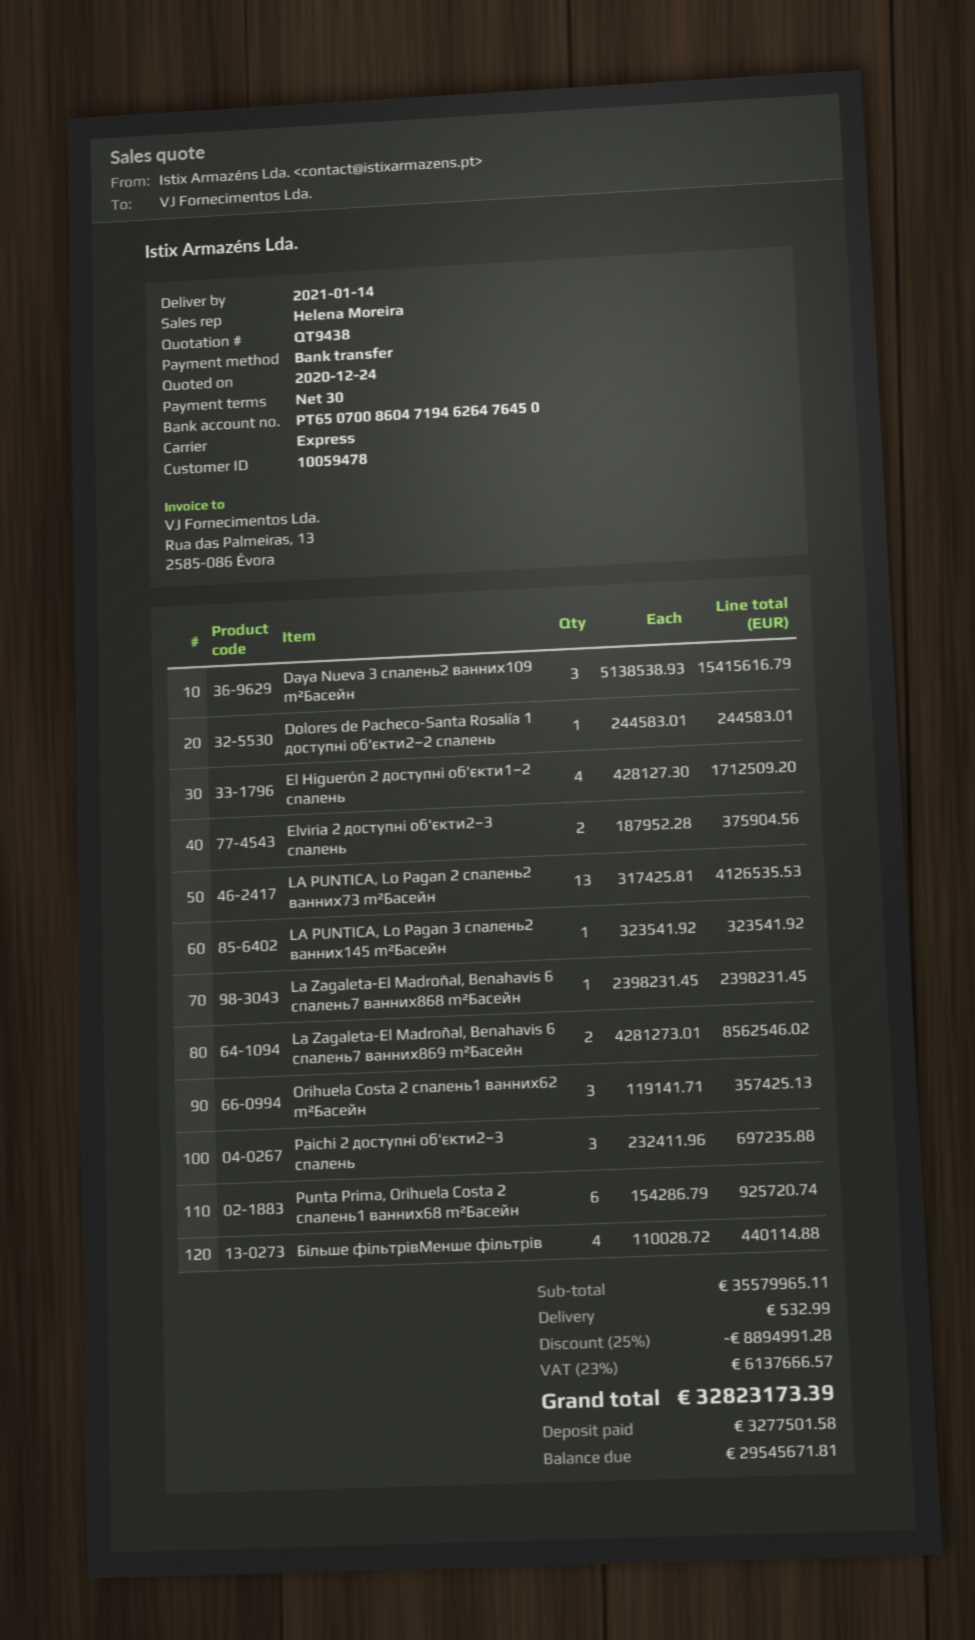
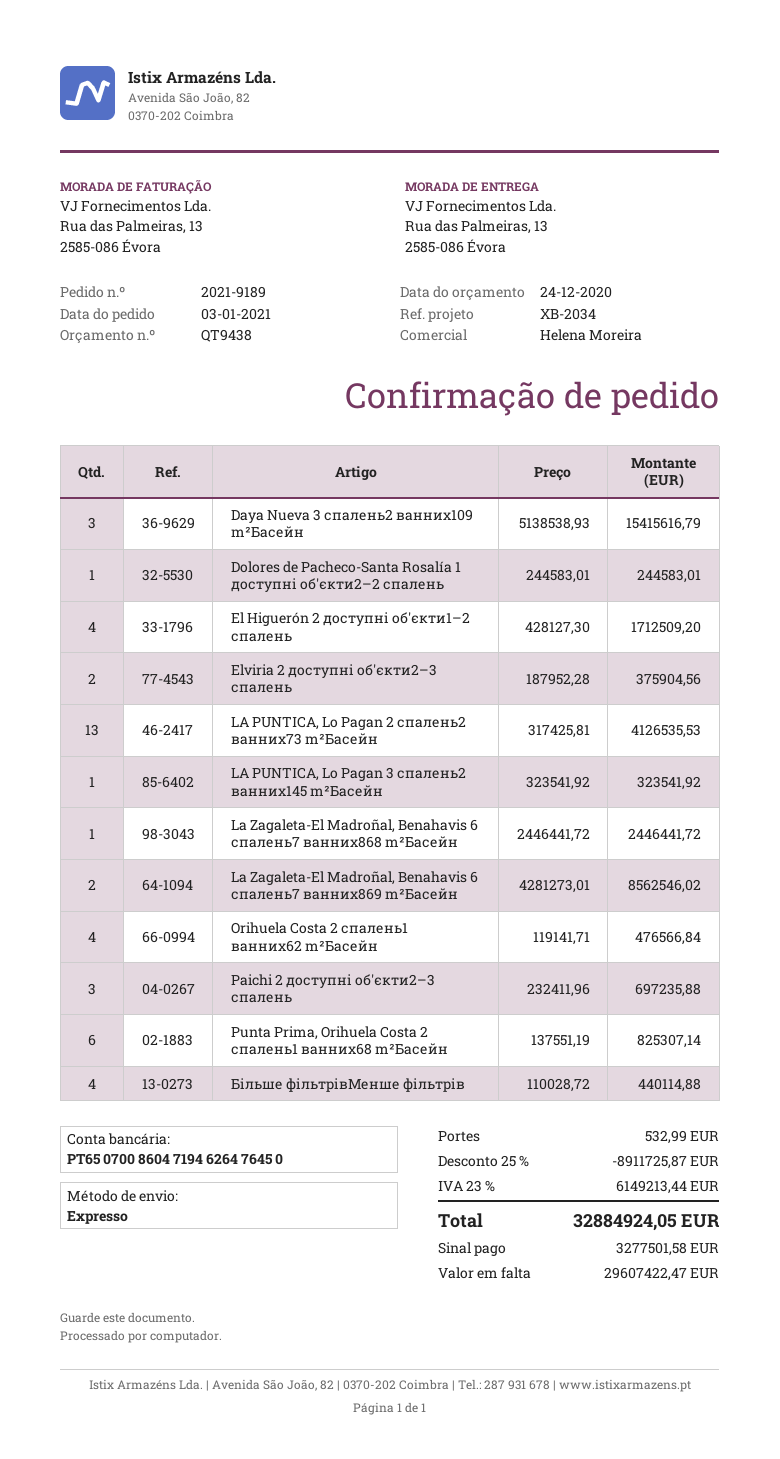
La Zagaleta-El Madroñal, Benahavis 6 спалень7 ванних868 m²Басейн: 1 x 2398231.45 = 2398231.45 -> 1 x 2446441.72 = 2446441.72
Orihuela Costa 2 спалень1 ванних62 m²Басейн: 3 x 119141.71 = 357425.13 -> 4 x 119141.71 = 476566.84
Punta Prima, Orihuela Costa 2 спалень1 ванних68 m²Басейн: 6 x 154286.79 = 925720.74 -> 6 x 137551.19 = 825307.14
discount: 25% = 8894991.28 -> 25% = 8911725.87
tax: 23% = 6137666.57 -> 23% = 6149213.44
total: 32823173.39 -> 32884924.05
balance: 29545671.81 -> 29607422.47

